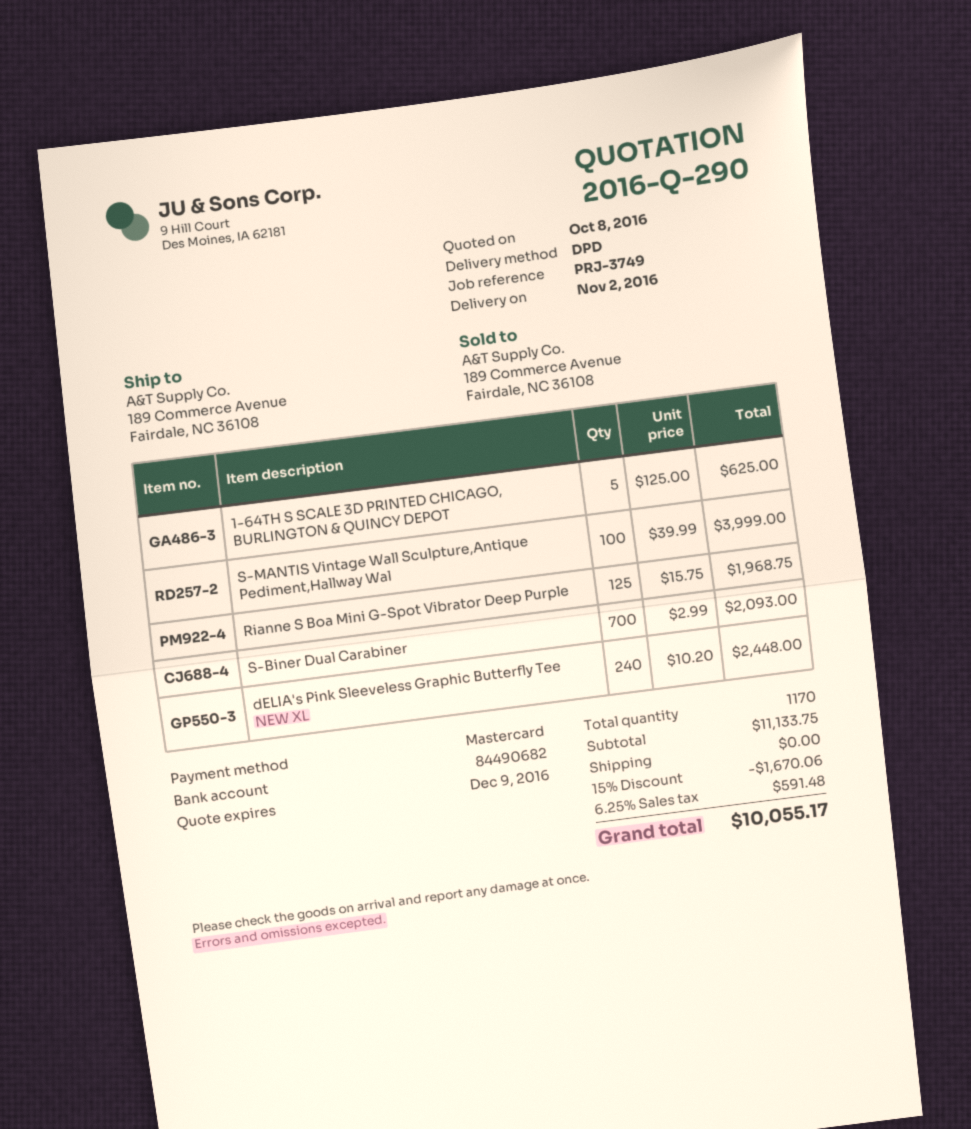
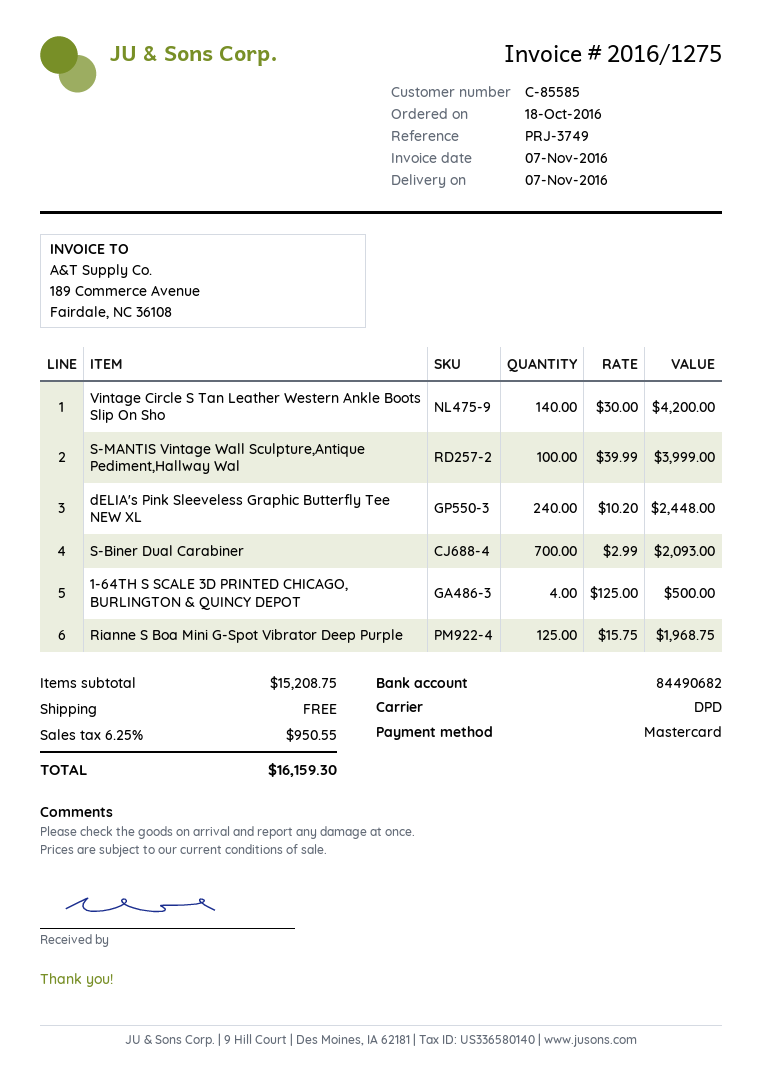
delivery date: 2016-11-02 -> 2016-11-07
1-64TH S SCALE 3D PRINTED CHICAGO, BURLINGTON & QUINCY DEPOT: 5 x 125.00 = 625.00 -> 4 x 125.00 = 500.00
Vintage Circle S Tan Leather Western Ankle Boots Slip On Sho: none -> 140 x 30.00 = 4200.00
subtotal: 11133.75 -> 15208.75
discount: 15% = 1670.06 -> none
tax: 6.25% = 591.48 -> 6.25% = 950.55
total: 10055.17 -> 16159.30

